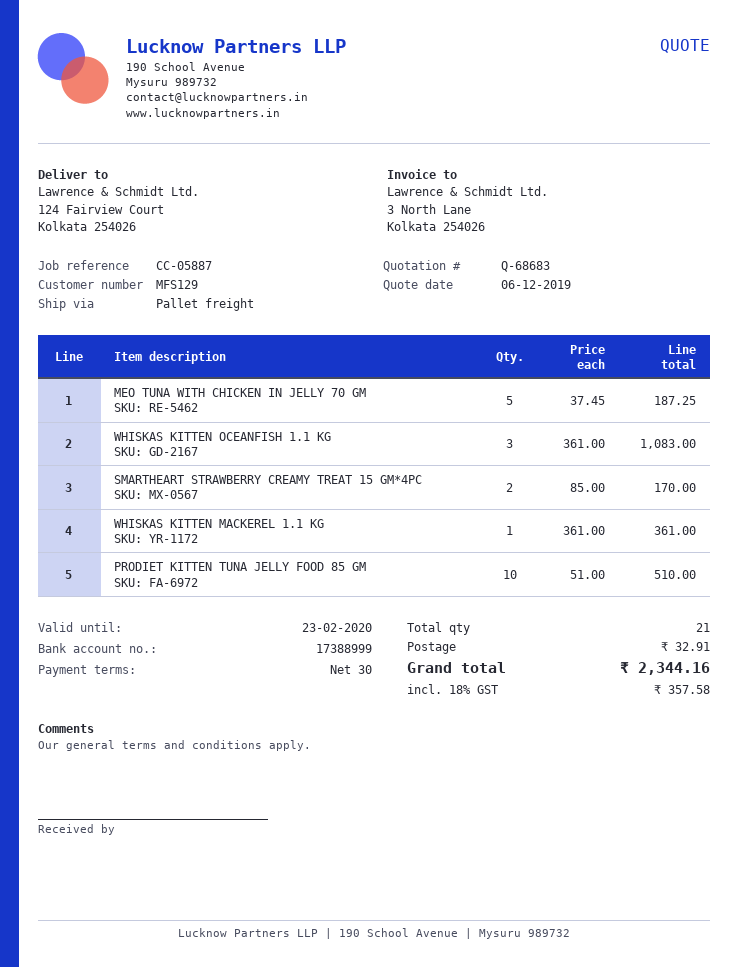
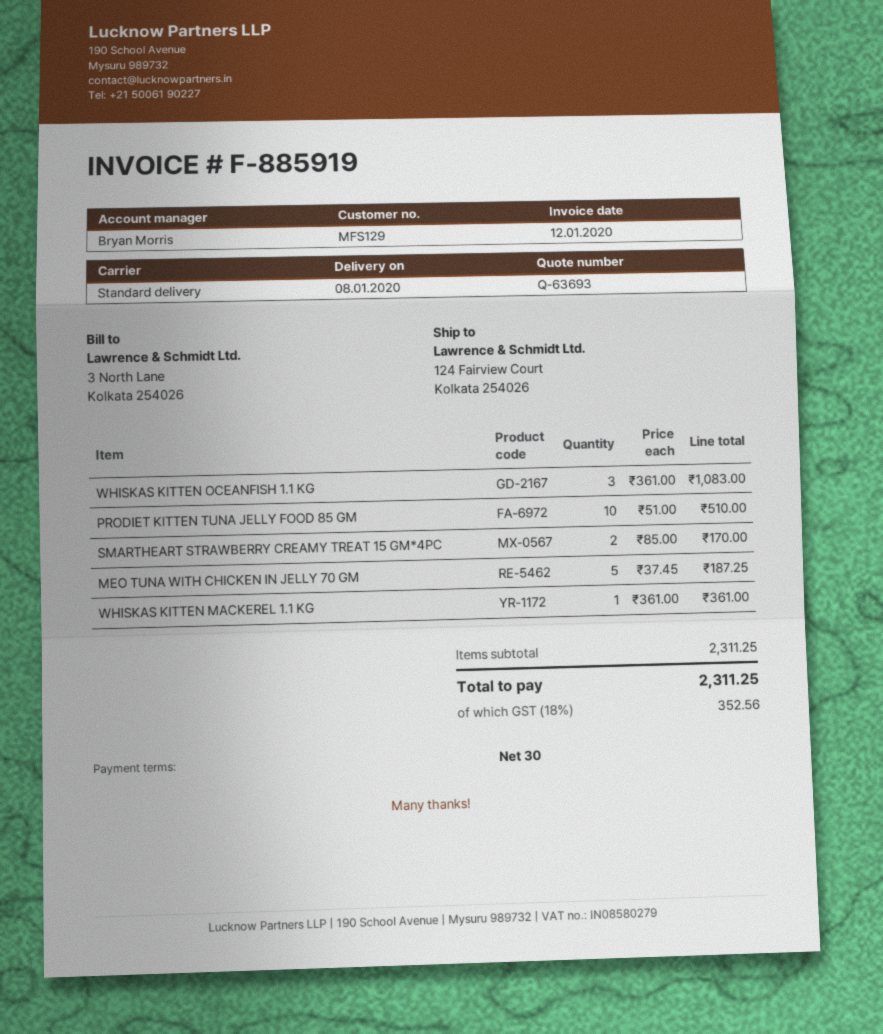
quote number: Q-68683 -> Q-63693
shipping method: pallet freight -> standard
shipping: 32.91 -> none
tax: 18% = 357.58 -> 18% = 352.56
total: 2344.16 -> 2311.25

